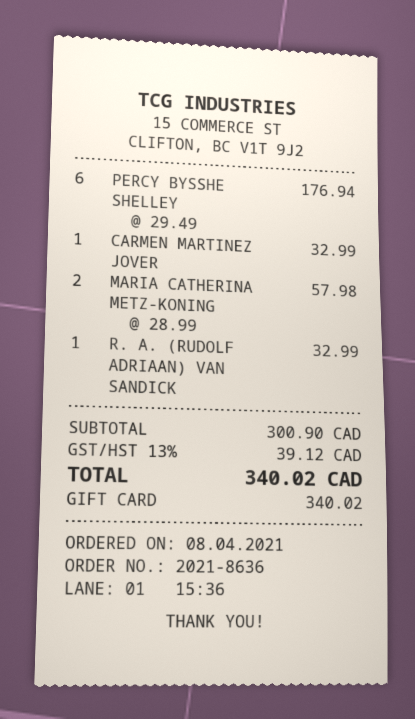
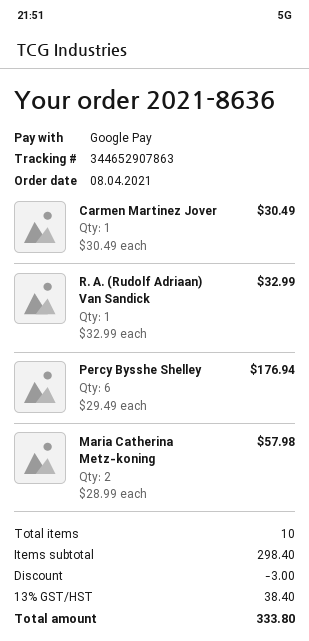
payment method: gift card -> Google Pay
CARMEN MARTINEZ JOVER: 1 x 32.99 = 32.99 -> 1 x 30.49 = 30.49
subtotal: 300.90 -> 298.40
discount: none -> 3.00
tax: 13% = 39.12 -> 13% = 38.40
total: 340.02 -> 333.80

